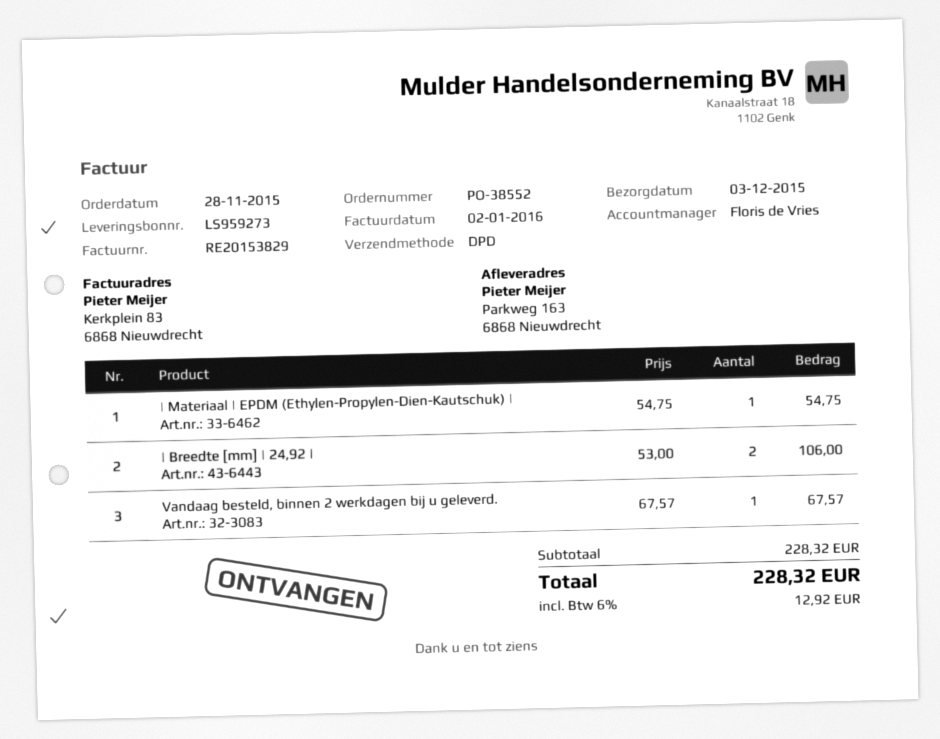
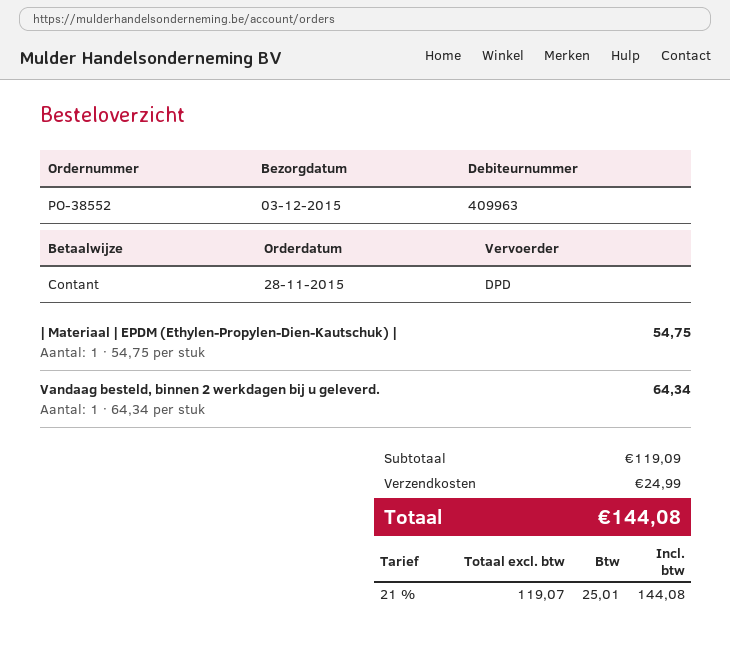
| Breedte [mm] | 24,92 |: 2 x 53.00 = 106.00 -> none
Vandaag besteld, binnen 2 werkdagen bij u geleverd.: 1 x 67.57 = 67.57 -> 1 x 64.34 = 64.34
subtotal: 228.32 -> 119.09
shipping: none -> 24.99
tax: 6% = 12.92 -> 21% = 25.01
total: 228.32 -> 144.08

